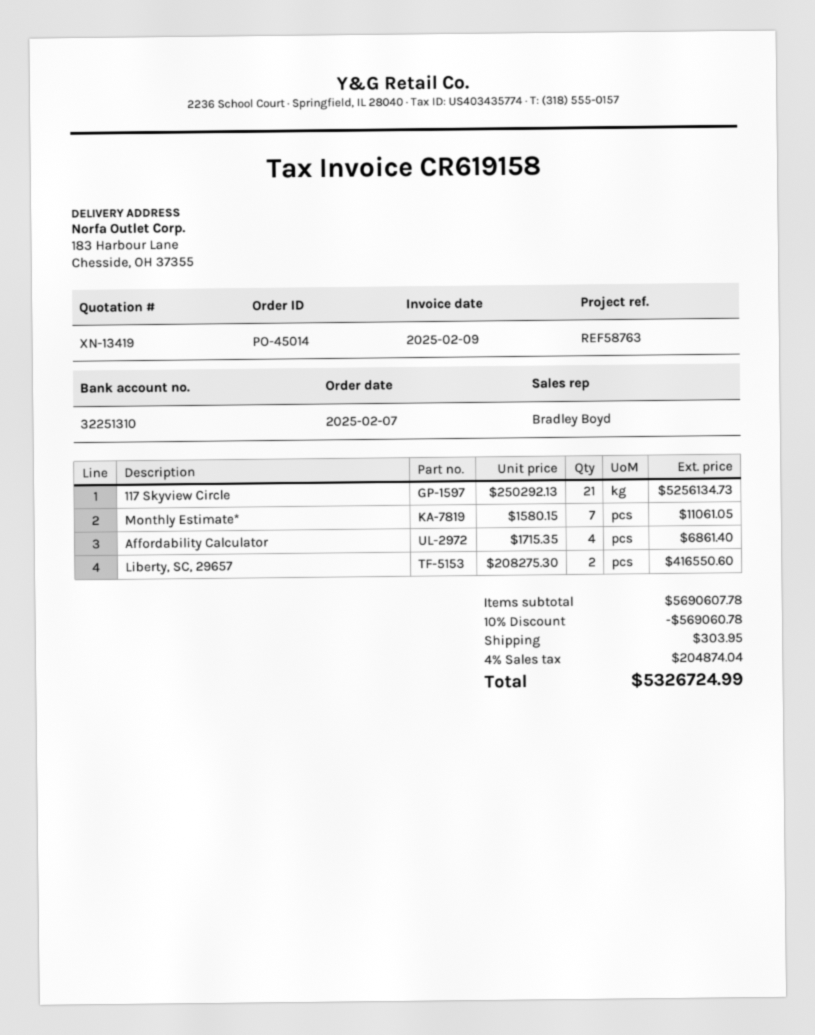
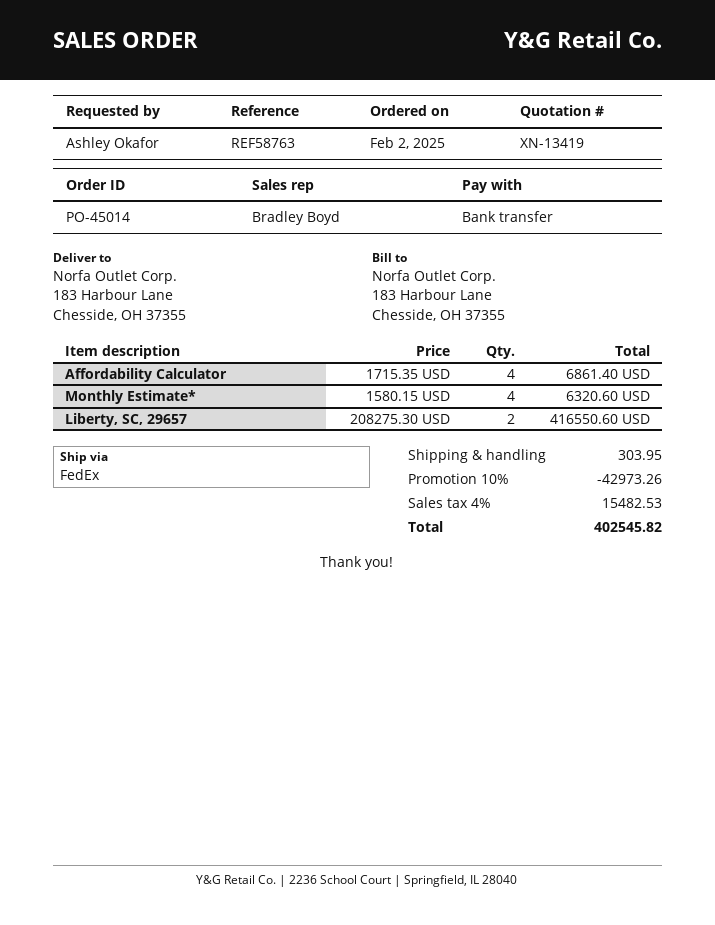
order date: 2025-02-07 -> 2025-02-02
117 Skyview Circle: 21 x 250292.13 = 5256134.73 -> none
Monthly Estimate*: 7 x 1580.15 = 11061.05 -> 4 x 1580.15 = 6320.60
discount: 10% = 569060.78 -> 10% = 42973.26
tax: 4% = 204874.04 -> 4% = 15482.53
total: 5326724.99 -> 402545.82

